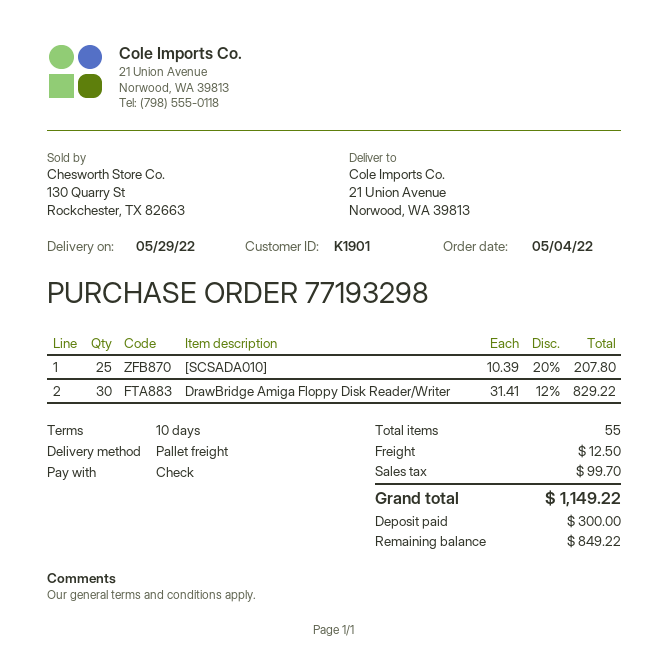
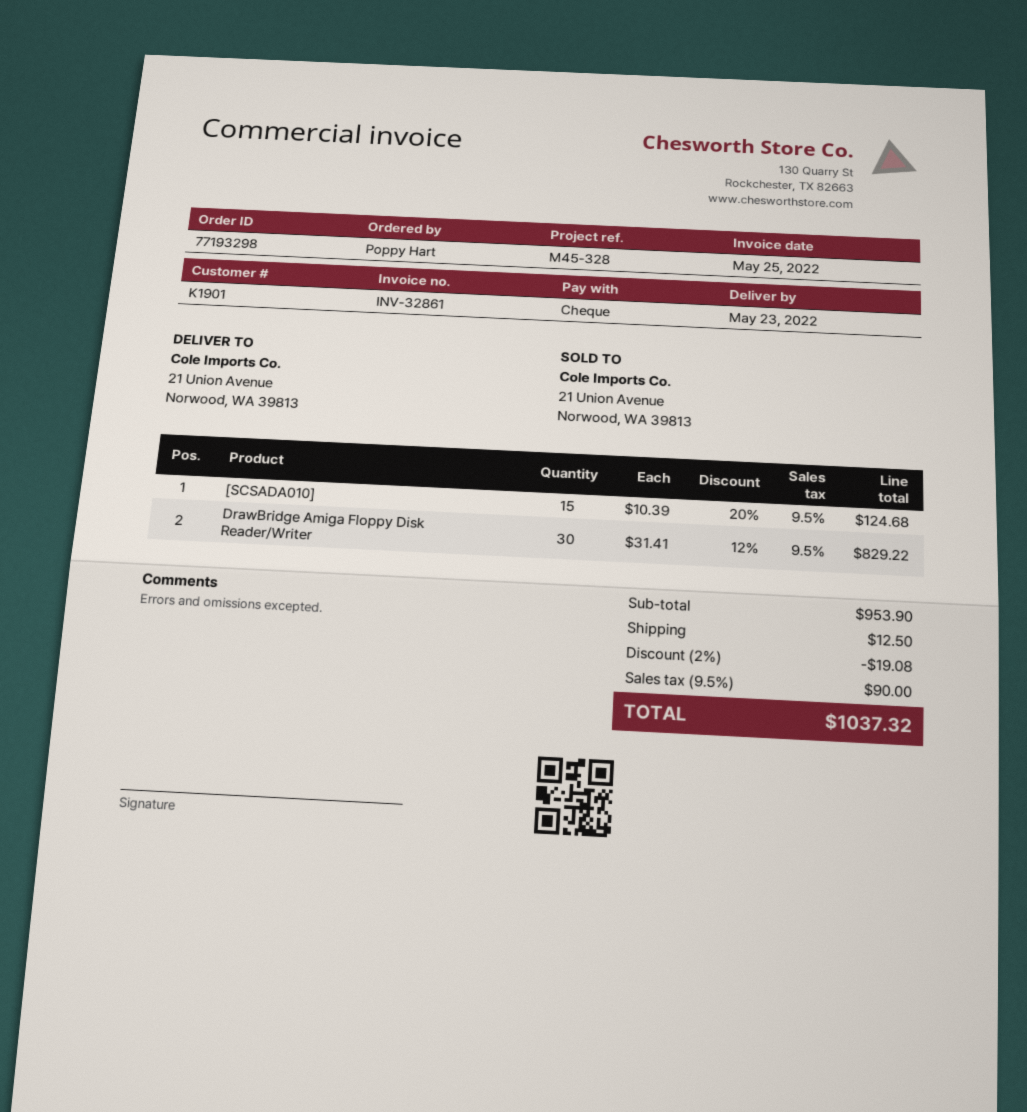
delivery date: 2022-05-29 -> 2022-05-23
[SCSADA010]: 25 x 10.39 - 20% = 207.80 -> 15 x 10.39 - 20% = 124.68
discount: none -> 2% = 19.08
tax: 99.70 -> 90.00
total: 1149.22 -> 1037.32

